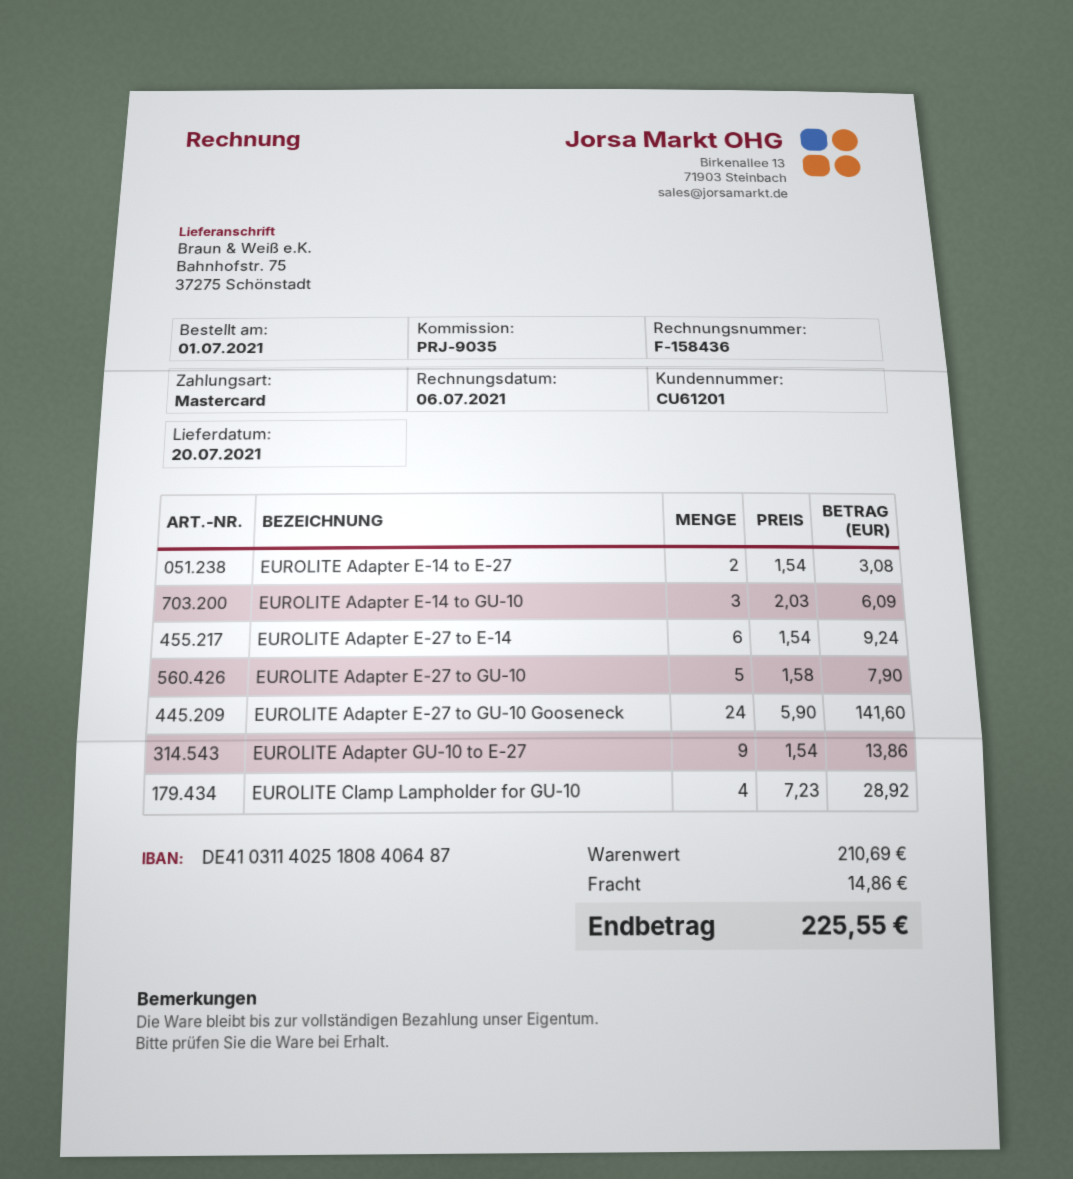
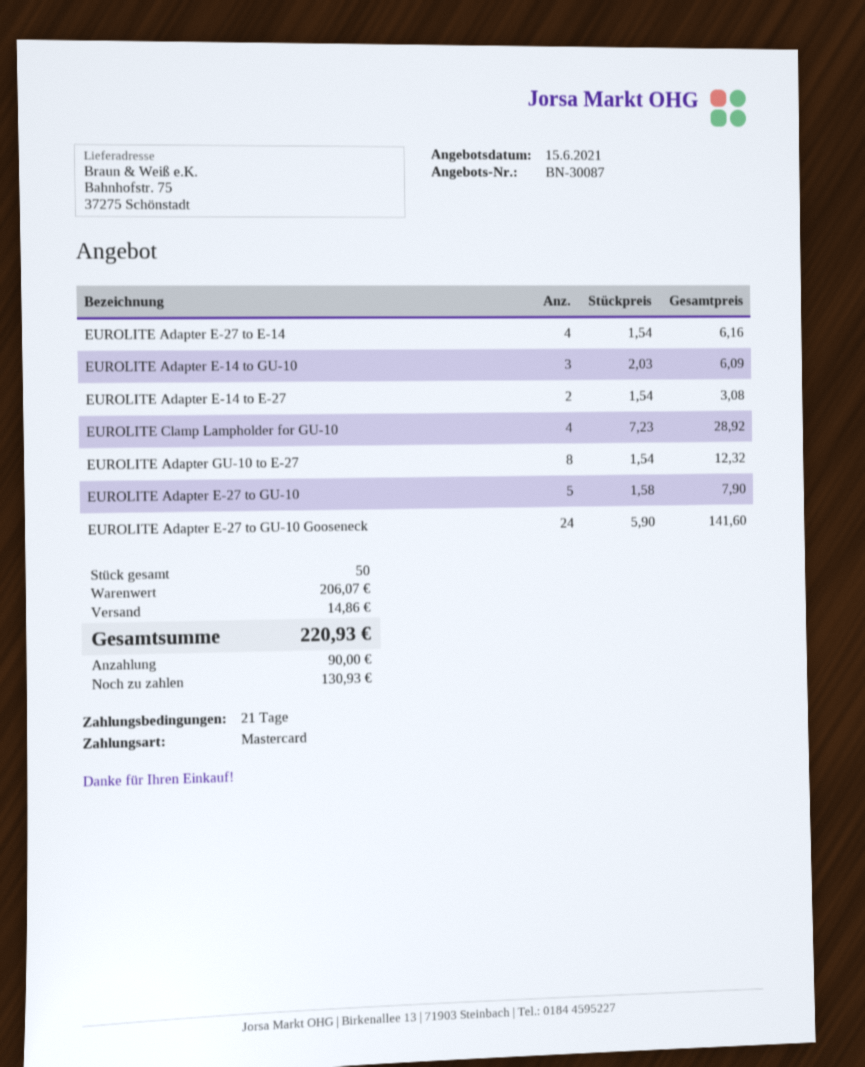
EUROLITE Adapter E-27 to E-14: 6 x 1.54 = 9.24 -> 4 x 1.54 = 6.16
EUROLITE Adapter GU-10 to E-27: 9 x 1.54 = 13.86 -> 8 x 1.54 = 12.32
subtotal: 210.69 -> 206.07
total: 225.55 -> 220.93

